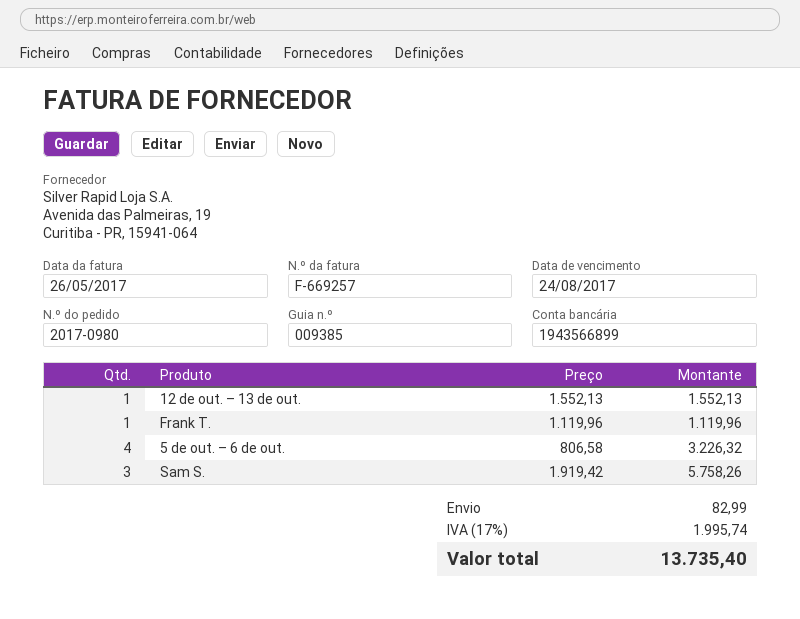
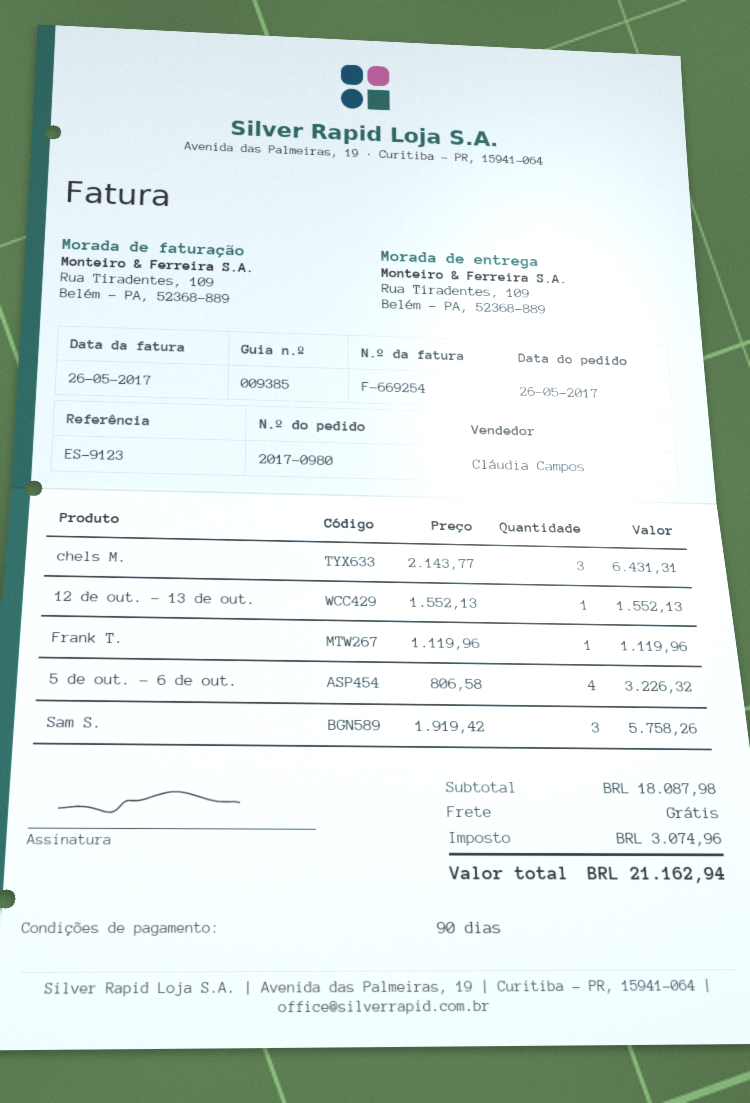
invoice number: F-669257 -> F-669254
chels M.: none -> 3 x 2143.77 = 6431.31
shipping: 82.99 -> 0.00
tax: 1995.74 -> 3074.96
total: 13735.40 -> 21162.94

